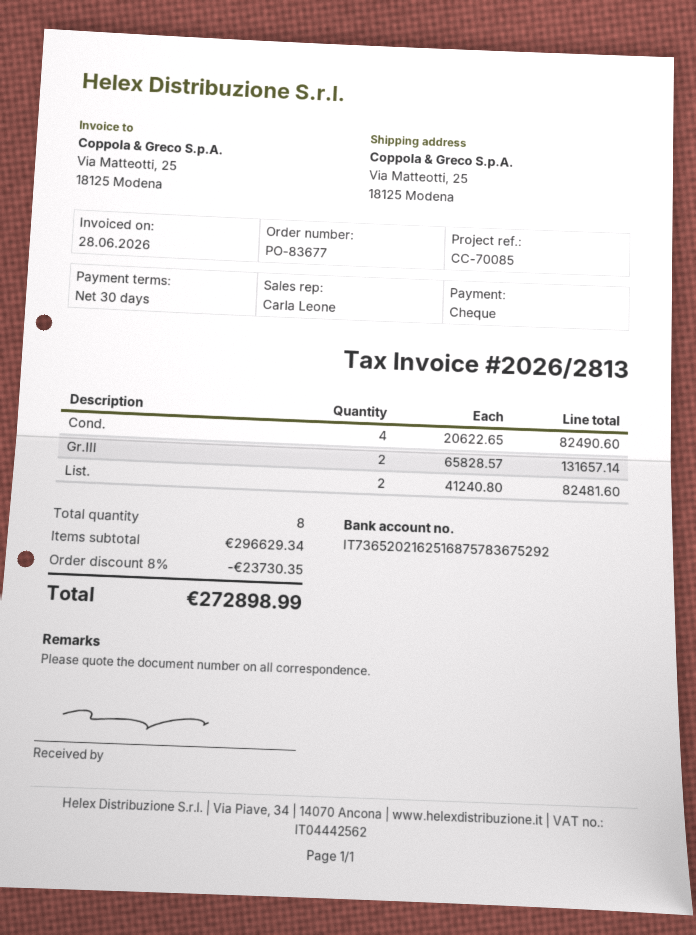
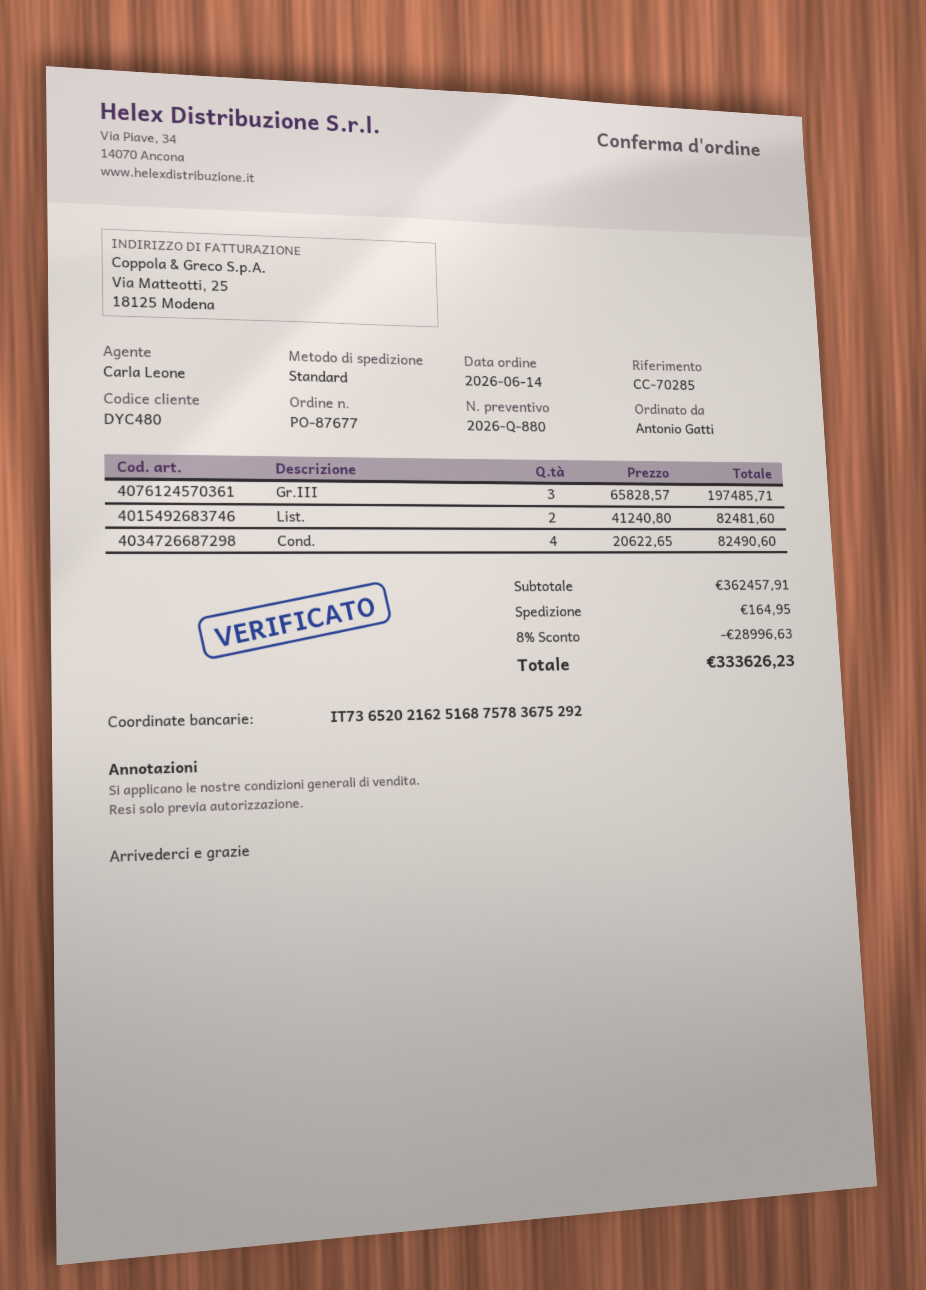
order number: PO-83677 -> PO-87677
reference: CC-70085 -> CC-70285
Gr.III: 2 x 65828.57 = 131657.14 -> 3 x 65828.57 = 197485.71
subtotal: 296629.34 -> 362457.91
discount: 8% = 23730.35 -> 8% = 28996.63
shipping: none -> 164.95
total: 272898.99 -> 333626.23

